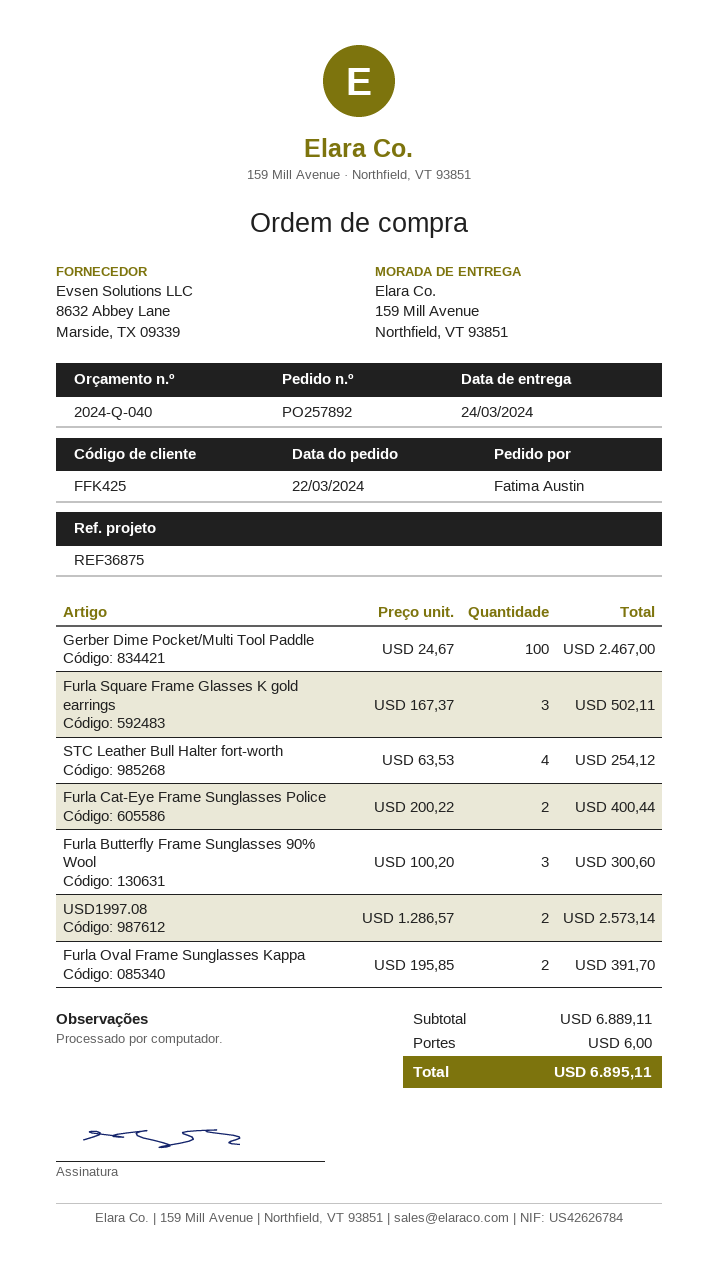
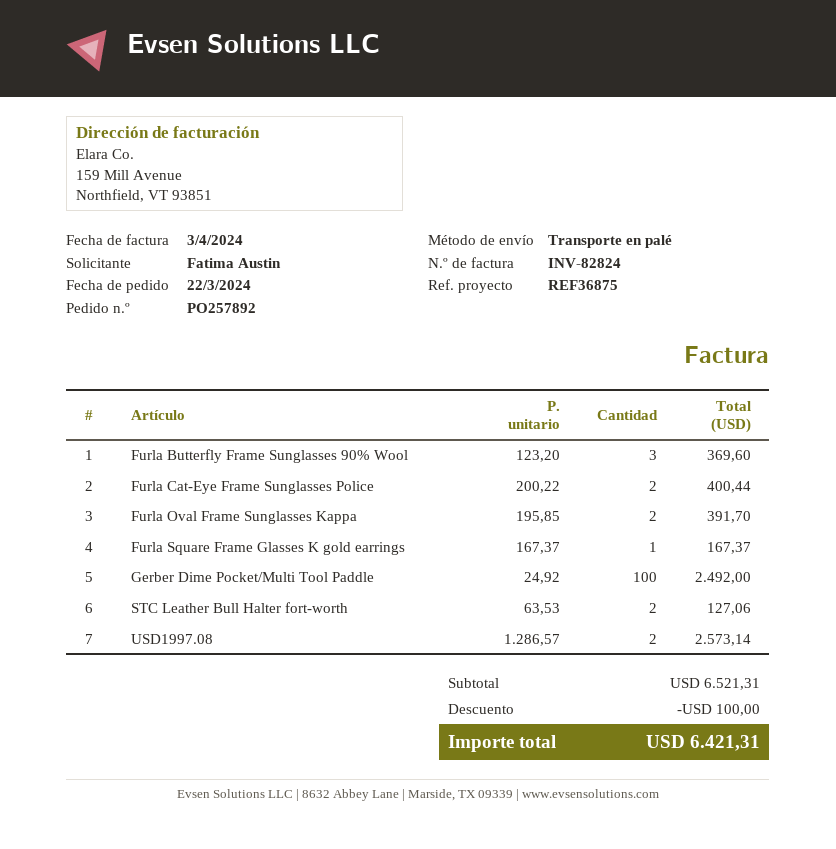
Gerber Dime Pocket/Multi Tool Paddle: 100 x 24.67 = 2467.00 -> 100 x 24.92 = 2492.00
Furla Square Frame Glasses K gold earrings: 3 x 167.37 = 502.11 -> 1 x 167.37 = 167.37
STC Leather Bull Halter fort-worth: 4 x 63.53 = 254.12 -> 2 x 63.53 = 127.06
Furla Butterfly Frame Sunglasses 90% Wool: 3 x 100.20 = 300.60 -> 3 x 123.20 = 369.60
subtotal: 6889.11 -> 6521.31
discount: none -> 100.00
shipping: 6.00 -> none
total: 6895.11 -> 6421.31

